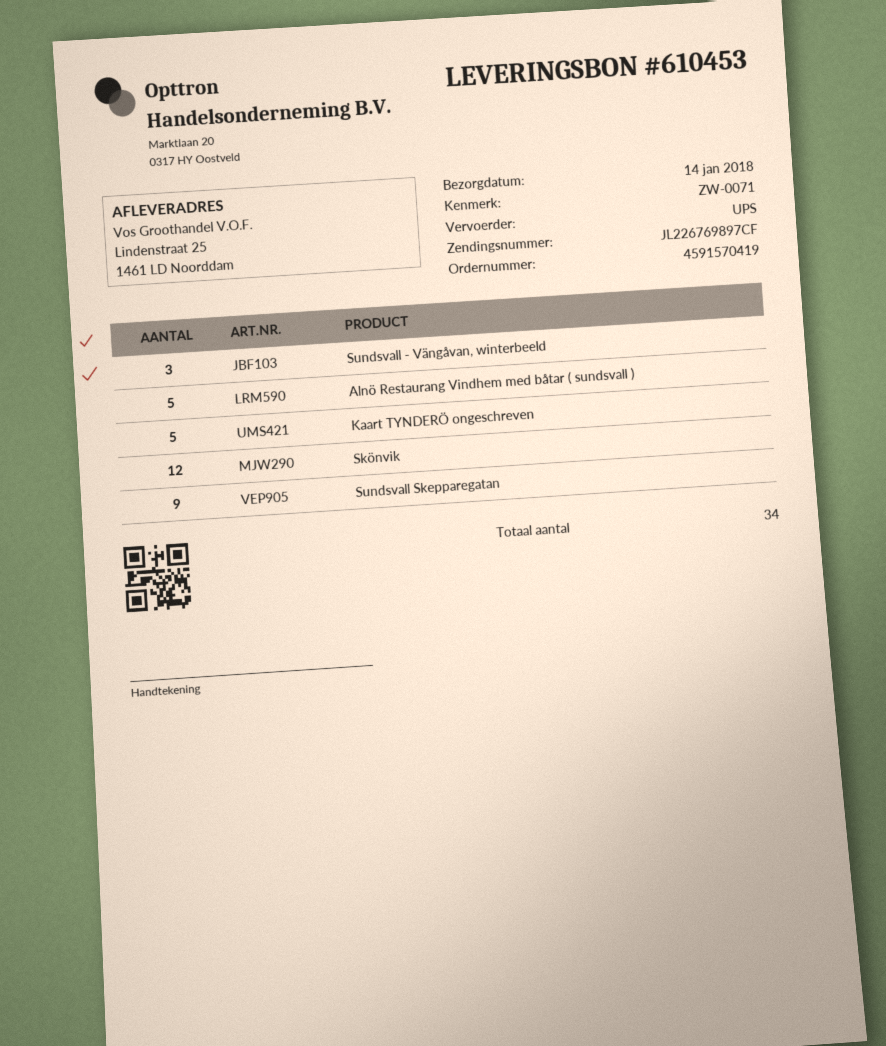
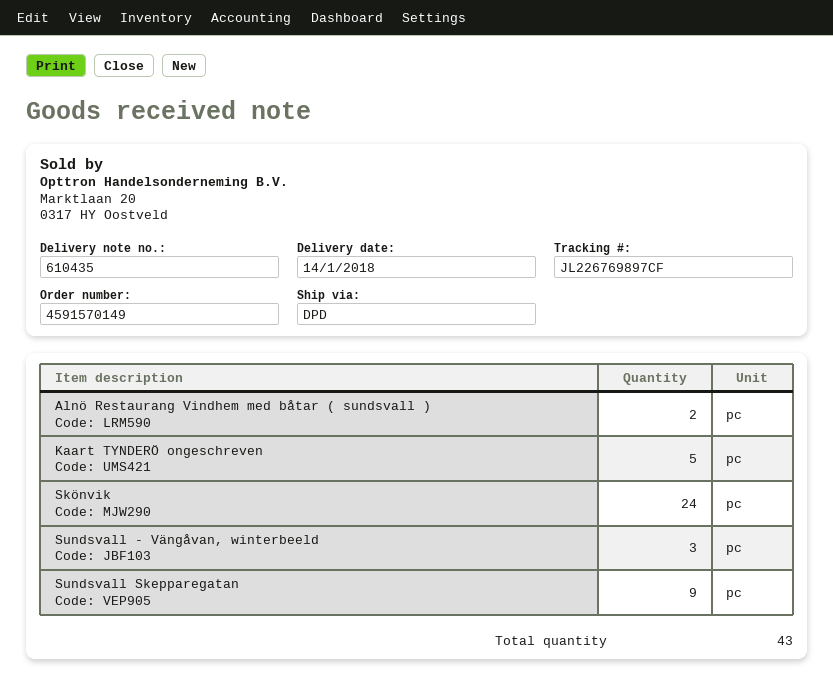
order number: 4591570419 -> 4591570149
delivery note number: 610453 -> 610435
shipping method: UPS -> DPD
Alnö Restaurang Vindhem med båtar ( sundsvall ): 5 -> 2
Skönvik: 12 -> 24
total quantity: 34 -> 43

